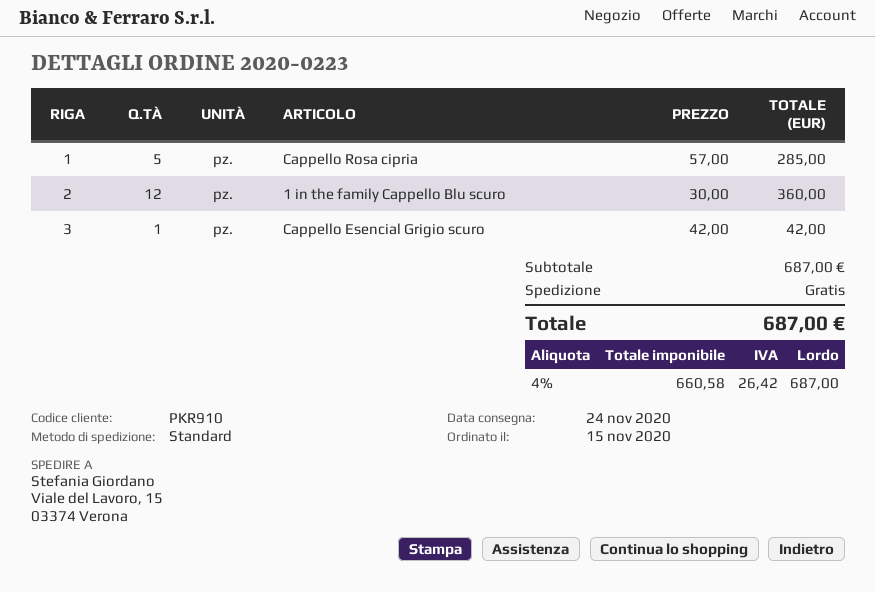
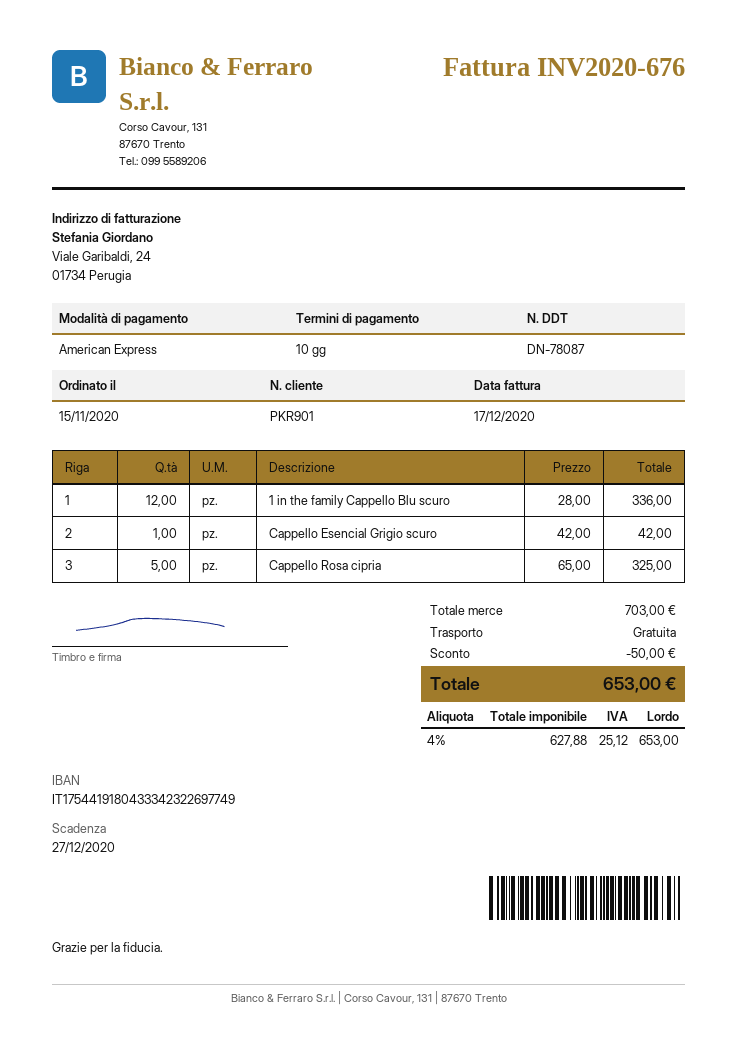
customer number: PKR910 -> PKR901
Cappello Rosa cipria: 5 x 57.00 = 285.00 -> 5 x 65.00 = 325.00
1 in the family Cappello Blu scuro: 12 x 30.00 = 360.00 -> 12 x 28.00 = 336.00
subtotal: 687.00 -> 703.00
discount: none -> 50.00
net: 660.58 -> 627.88
tax: 4% = 26.42 -> 4% = 25.12
total: 687.00 -> 653.00

